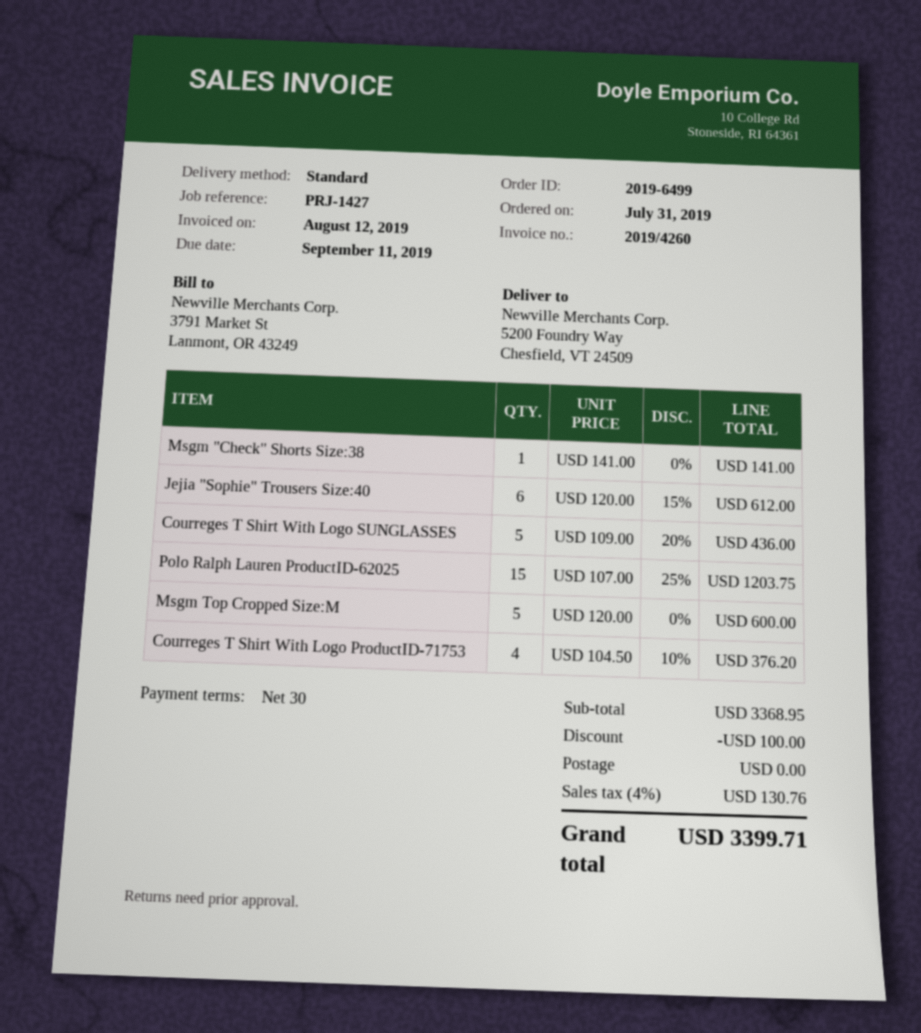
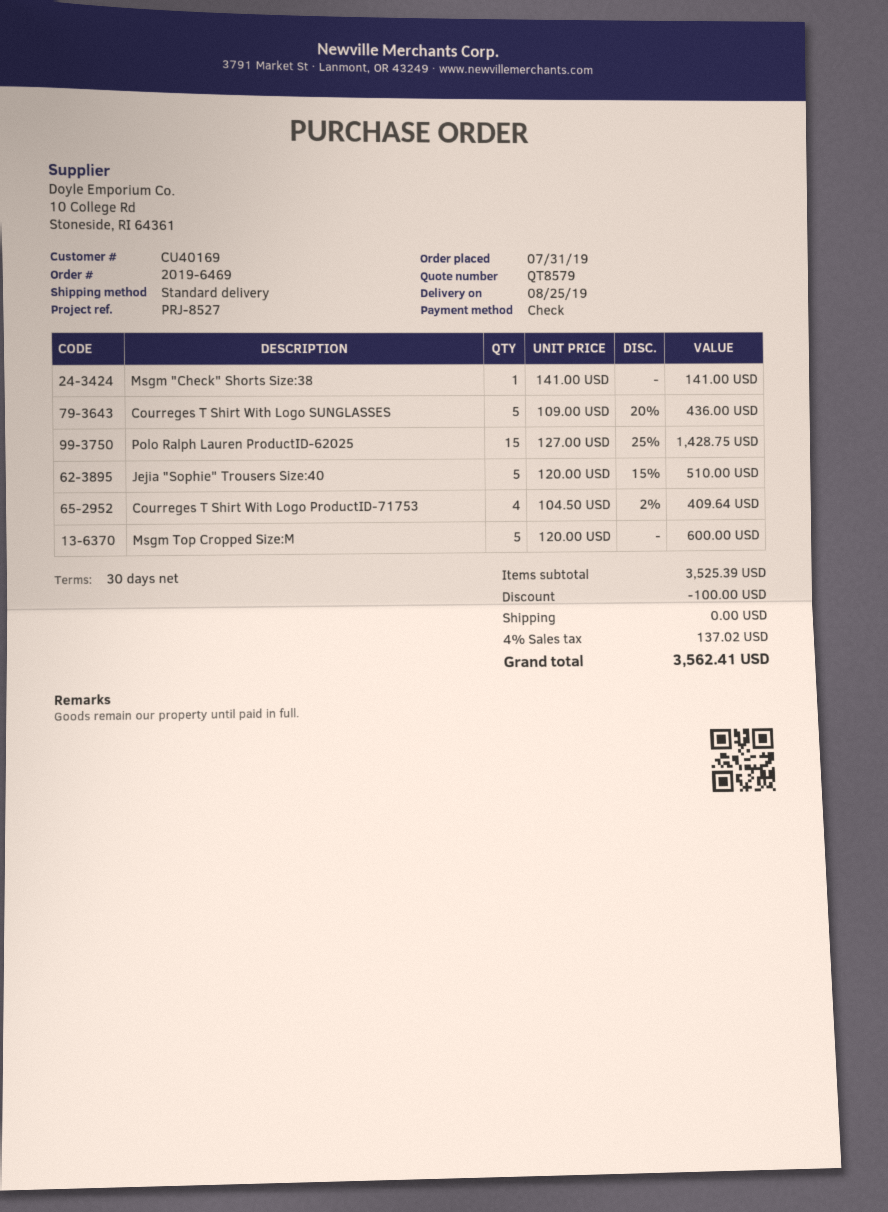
order number: 2019-6499 -> 2019-6469
reference: PRJ-1427 -> PRJ-8527
Jejia "Sophie" Trousers Size:40: 6 x 120.00 - 15% = 612.00 -> 5 x 120.00 - 15% = 510.00
Polo Ralph Lauren ProductID-62025: 15 x 107.00 - 25% = 1203.75 -> 15 x 127.00 - 25% = 1428.75
Courreges T Shirt With Logo ProductID-71753: 4 x 104.50 - 10% = 376.20 -> 4 x 104.50 - 2% = 409.64
subtotal: 3368.95 -> 3525.39
tax: 4% = 130.76 -> 4% = 137.02
total: 3399.71 -> 3562.41

